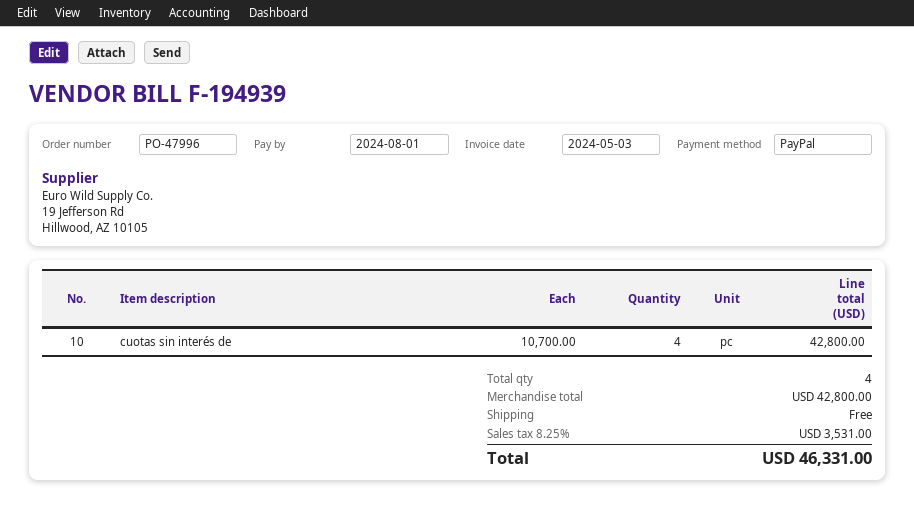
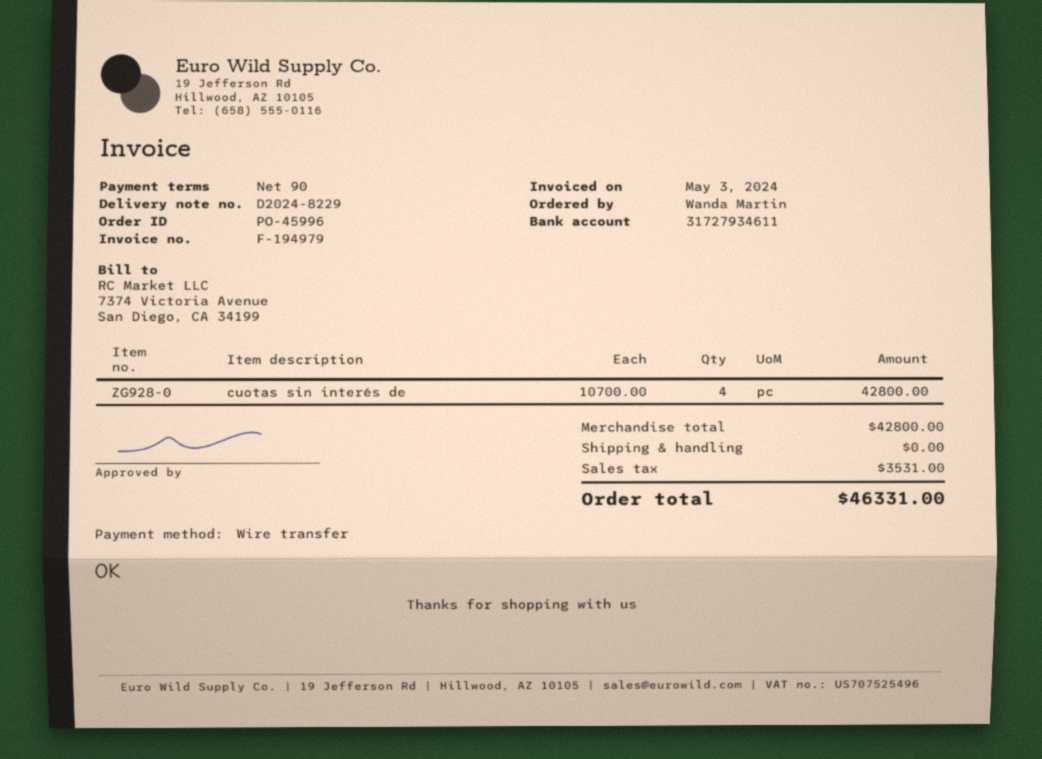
order number: PO-47996 -> PO-45996
invoice number: F-194939 -> F-194979
payment method: PayPal -> bank transfer

